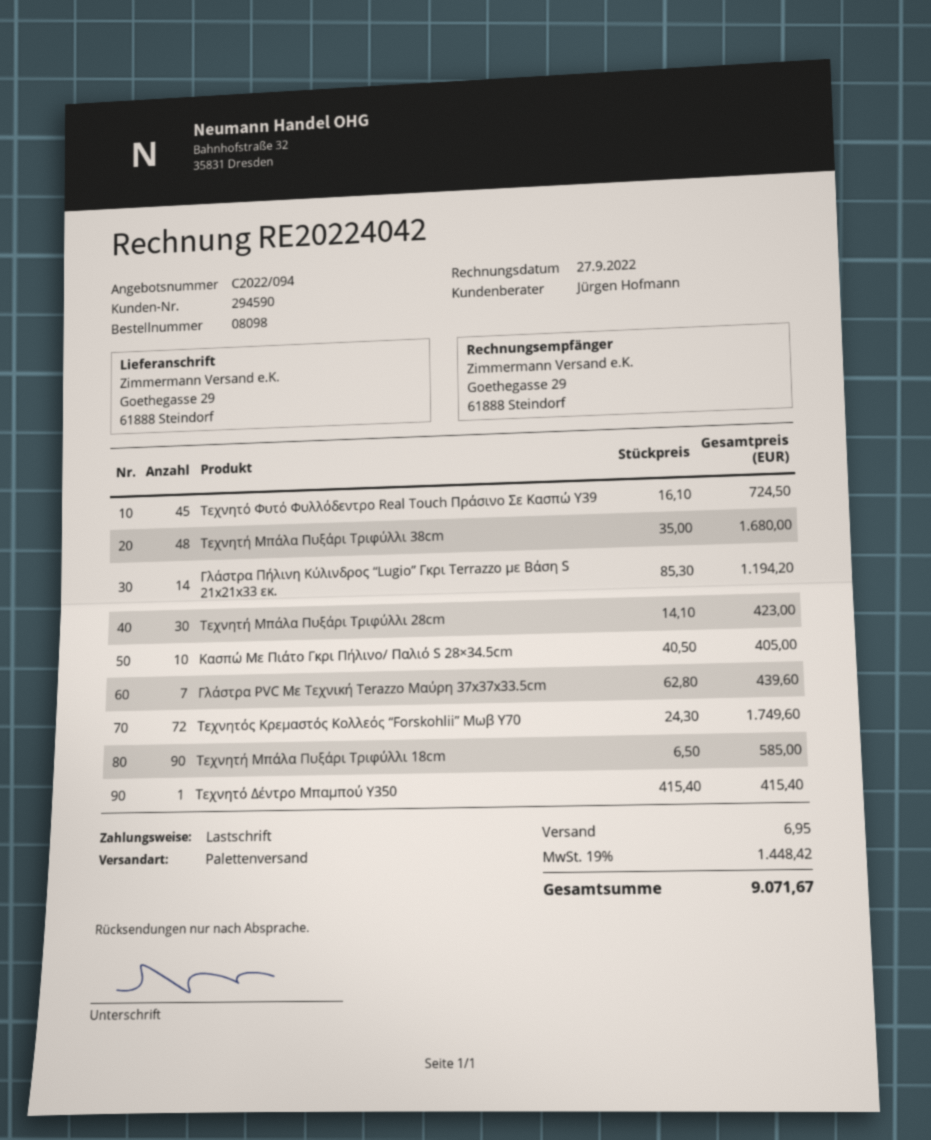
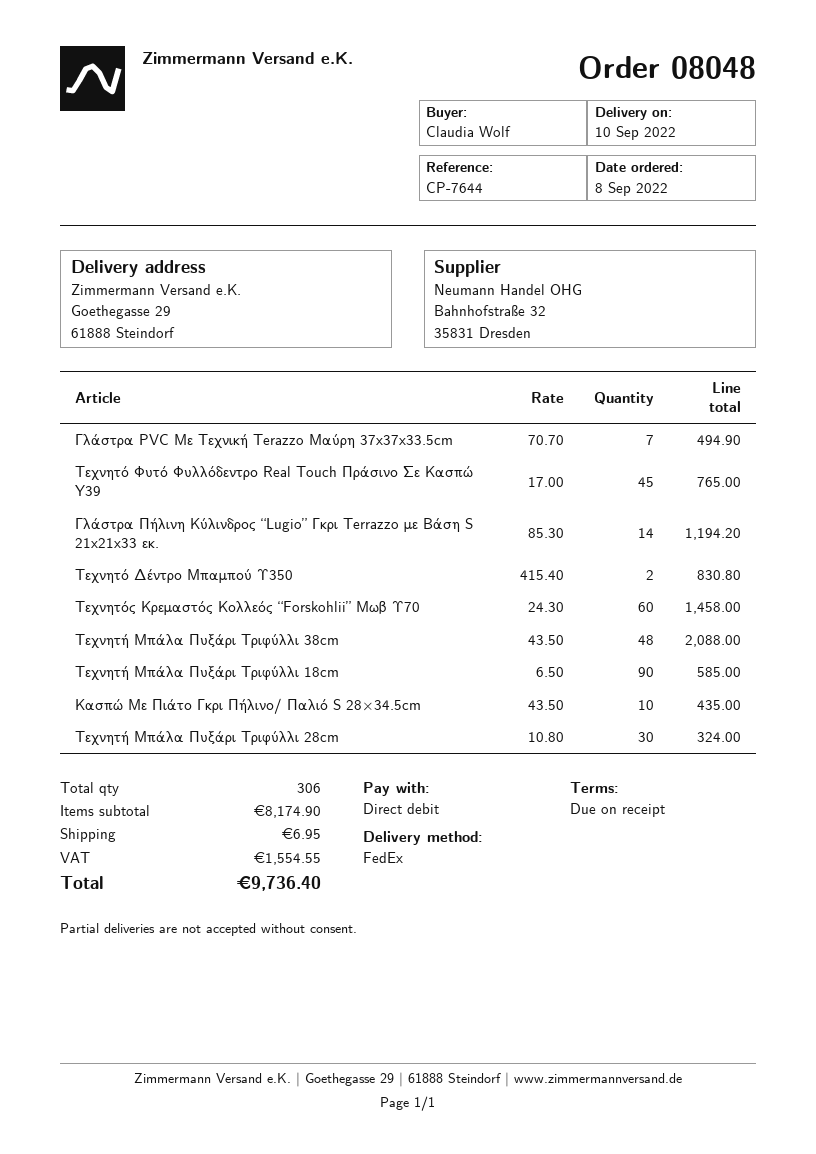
order number: 08098 -> 08048
shipping method: pallet freight -> FedEx
Τεχνητό Φυτό Φυλλόδεντρο Real Touch Πράσινο Σε Κασπώ Y39: 45 x 16.10 = 724.50 -> 45 x 17.00 = 765.00
Τεχνητή Μπάλα Πυξάρι Τριφύλλι 38cm: 48 x 35.00 = 1680.00 -> 48 x 43.50 = 2088.00
Τεχνητή Μπάλα Πυξάρι Τριφύλλι 28cm: 30 x 14.10 = 423.00 -> 30 x 10.80 = 324.00
Κασπώ Με Πιάτο Γκρι Πήλινο/ Παλιό S 28×34.5cm: 10 x 40.50 = 405.00 -> 10 x 43.50 = 435.00
Γλάστρα PVC Με Τεχνική Terazzo Μαύρη 37x37x33.5cm: 7 x 62.80 = 439.60 -> 7 x 70.70 = 494.90
Τεχνητός Κρεμαστός Κολλεός “Forskohlii” Μωβ Υ70: 72 x 24.30 = 1749.60 -> 60 x 24.30 = 1458.00
Τεχνητό Δέντρο Μπαμπού Υ350: 1 x 415.40 = 415.40 -> 2 x 415.40 = 830.80
tax: 1448.42 -> 1554.55
total: 9071.67 -> 9736.40

